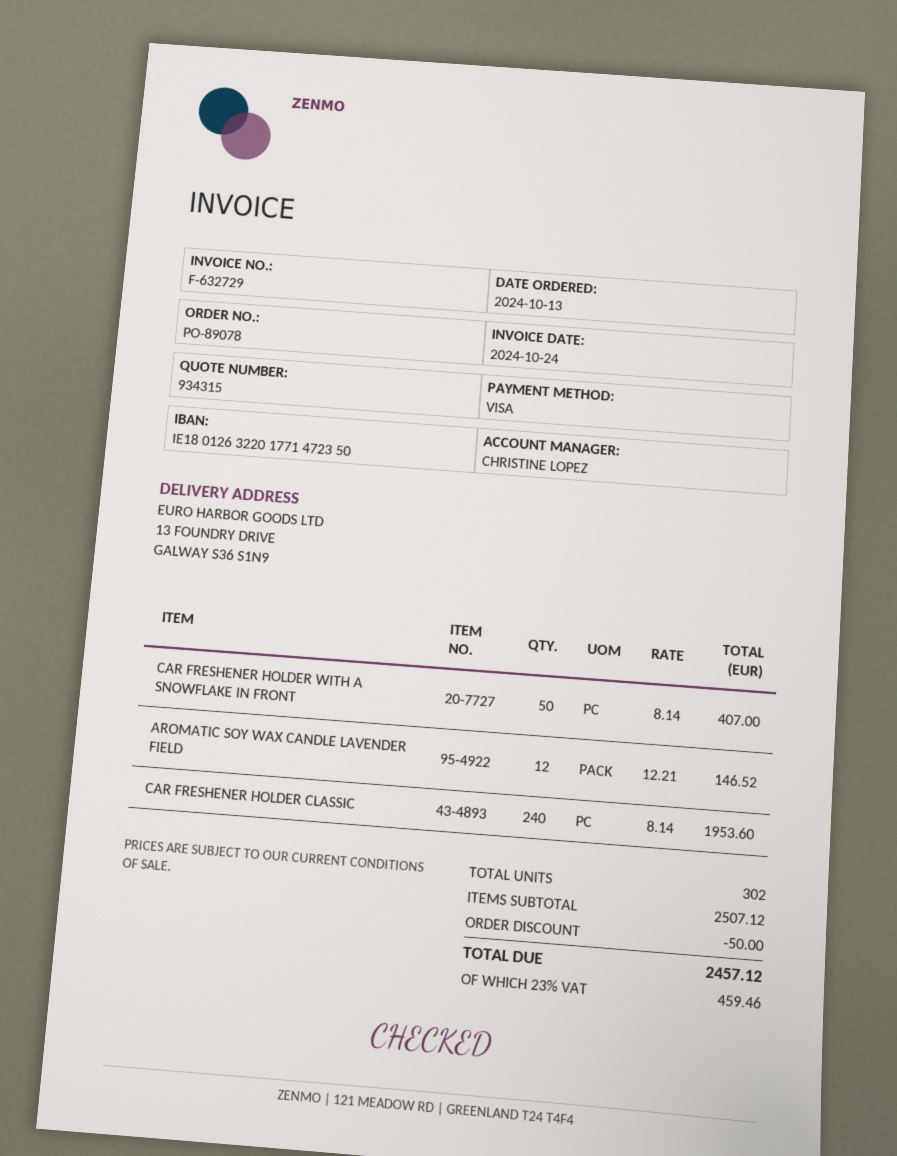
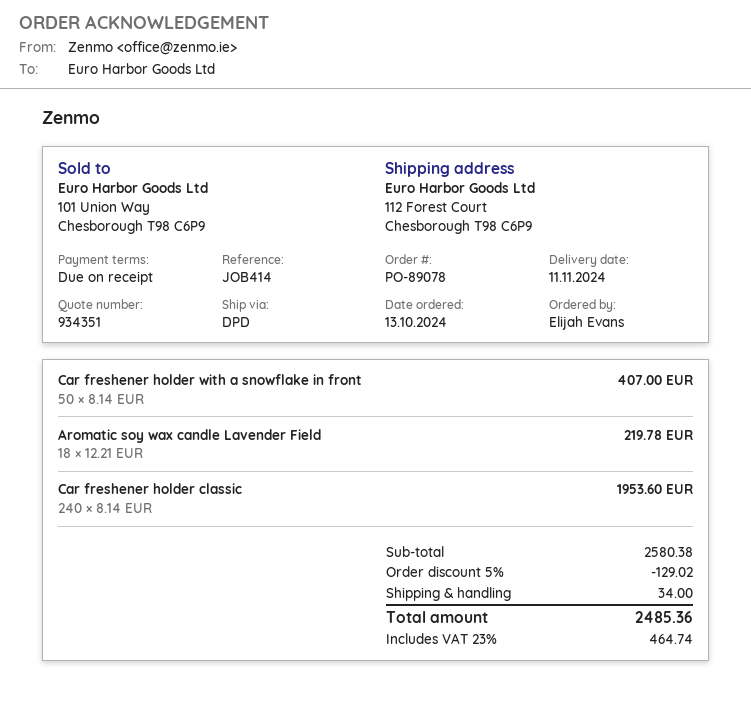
quote number: 934315 -> 934351
ship to: 13 FOUNDRY DRIVE, GALWAY S36 S1N9 -> 112 Forest Court, Chesborough T98 C6P9
AROMATIC SOY WAX CANDLE LAVENDER FIELD: 12 x 12.21 = 146.52 -> 18 x 12.21 = 219.78
subtotal: 2507.12 -> 2580.38
discount: 50.00 -> 129.02
shipping: none -> 34.00
tax: 23% = 459.46 -> 23% = 464.74
total: 2457.12 -> 2485.36

